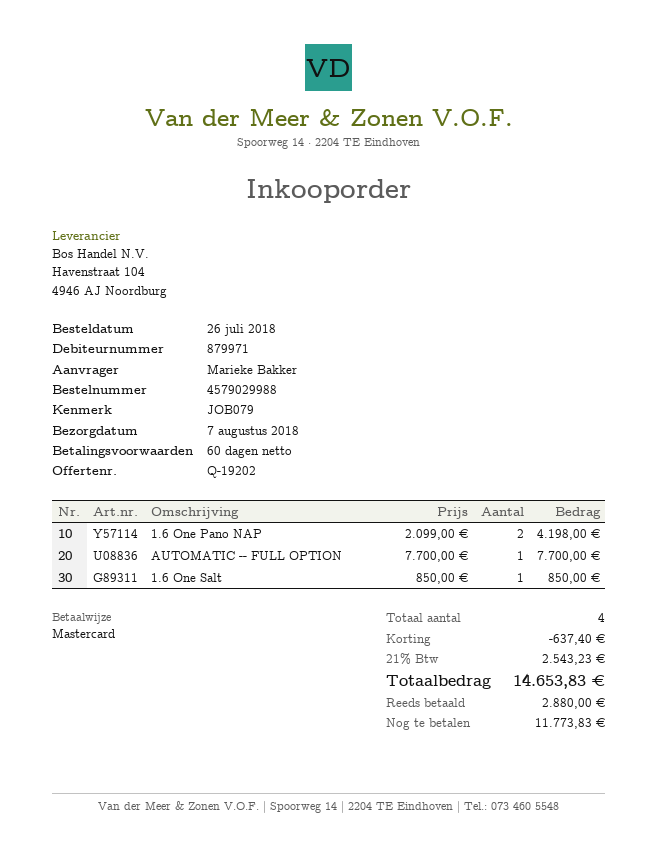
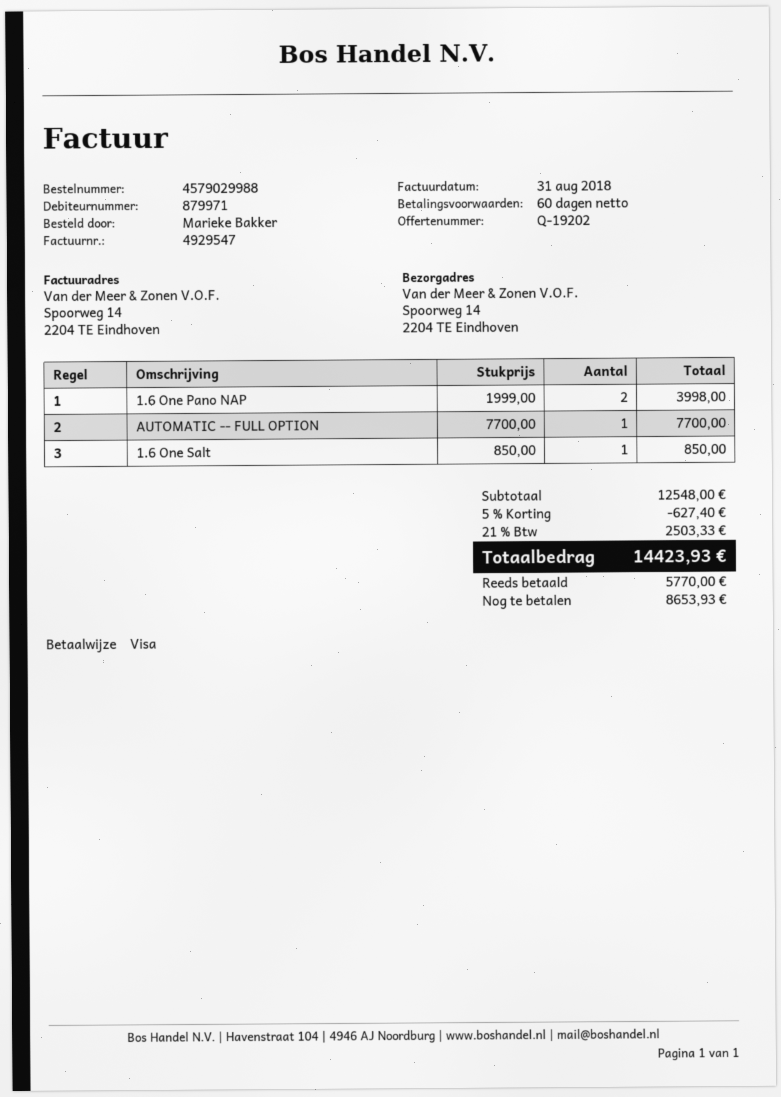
payment method: Mastercard -> Visa
1.6 One Pano NAP: 2 x 2099.00 = 4198.00 -> 2 x 1999.00 = 3998.00
discount: 637.40 -> 627.40
tax: 21% = 2543.23 -> 21% = 2503.33
total: 14653.83 -> 14423.93
deposit: 2880.00 -> 5770.00
balance: 11773.83 -> 8653.93

